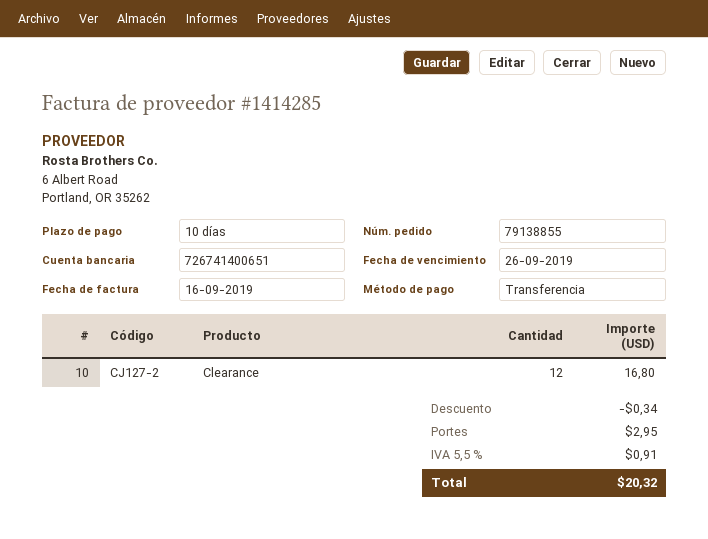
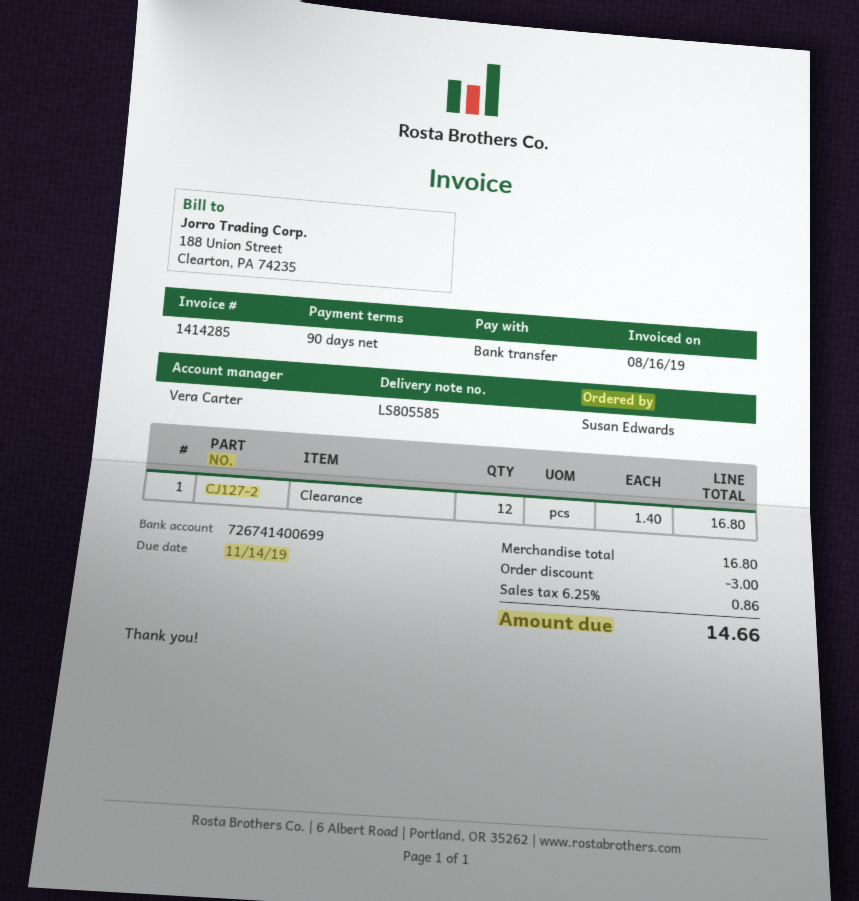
invoice date: 2019-09-16 -> 2019-08-16
payment terms: 10 days -> 90 days
due date: 2019-09-26 -> 2019-11-14
bank account: 726741400651 -> 726741400699
discount: 0.34 -> 3.00
shipping: 2.95 -> none
tax: 5.5% = 0.91 -> 6.25% = 0.86
total: 20.32 -> 14.66

